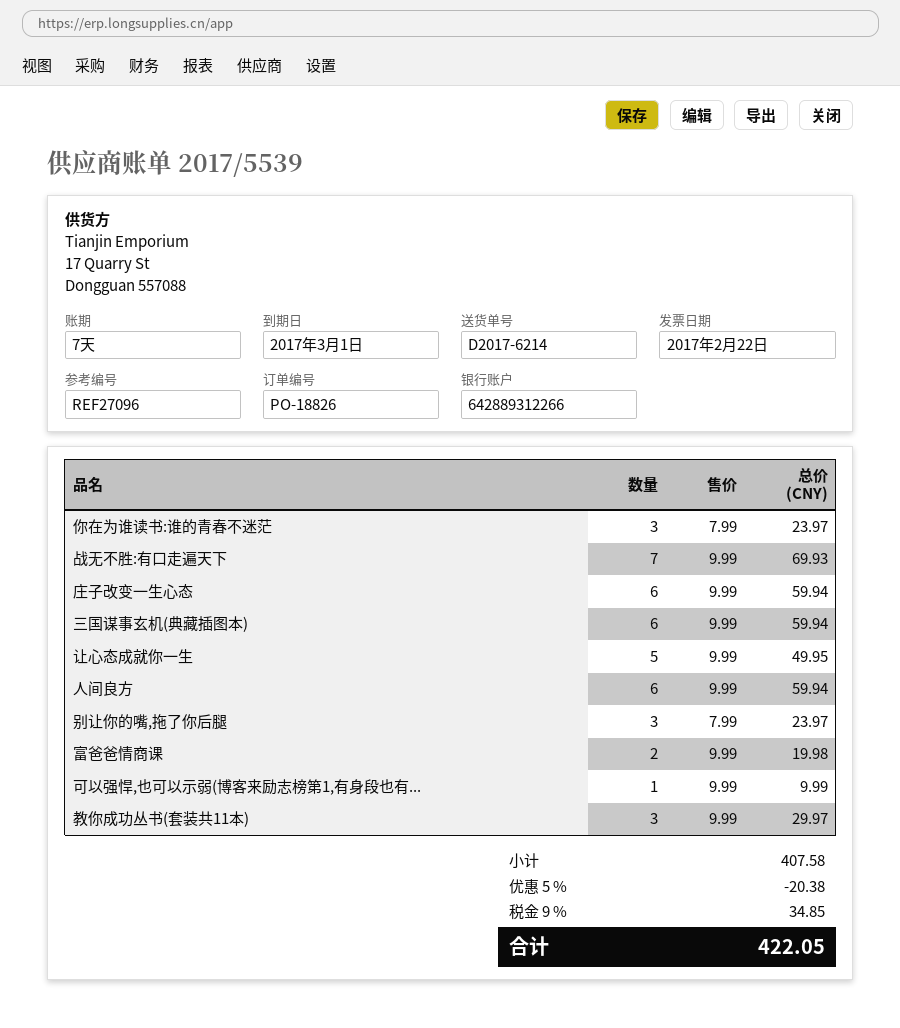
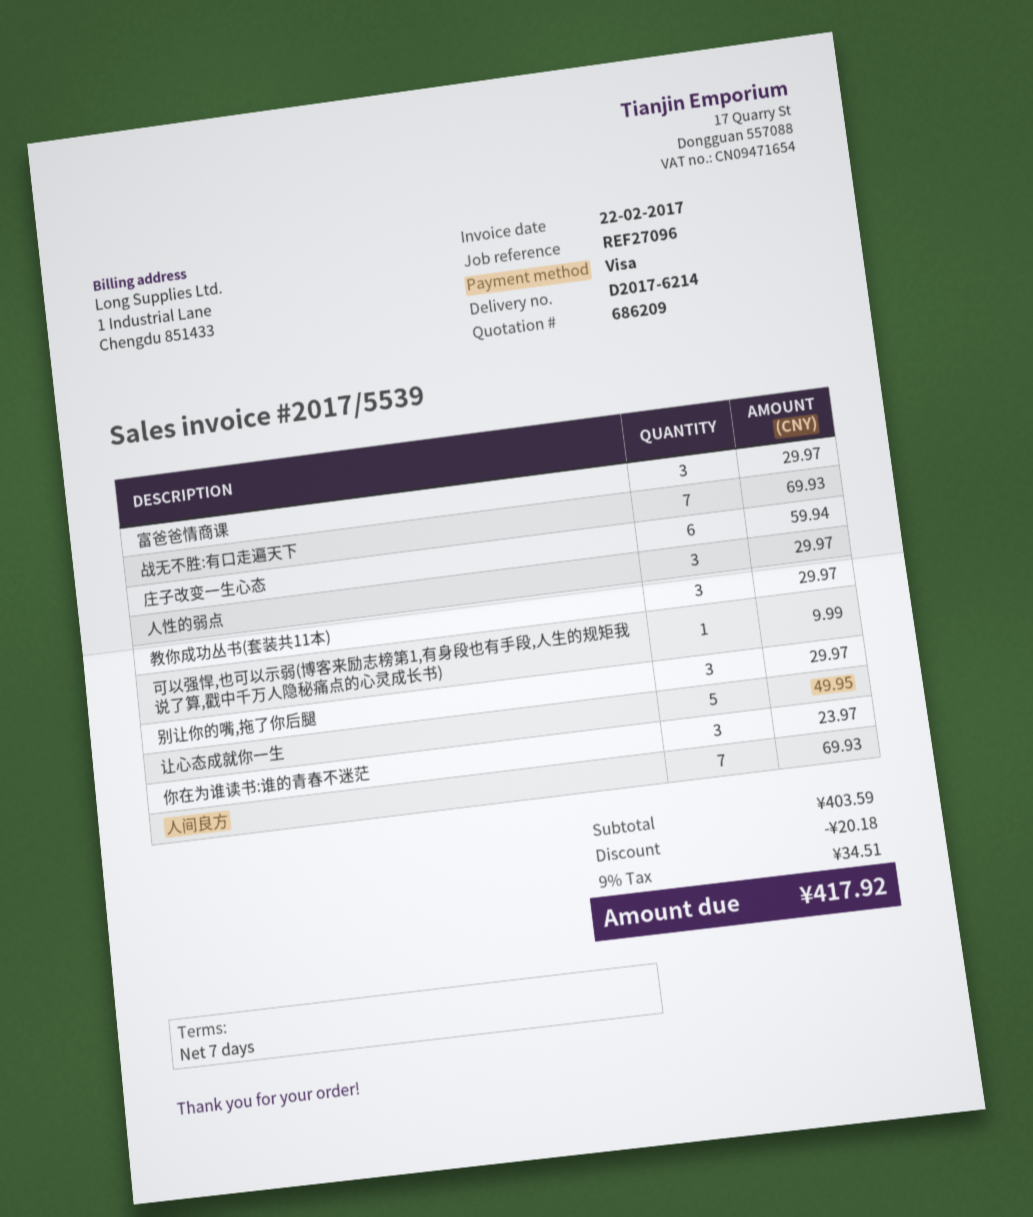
三国谋事玄机(典藏插图本): 6 for 59.94 -> none
人间良方: 6 for 59.94 -> 7 for 69.93
别让你的嘴,拖了你后腿: 3 for 23.97 -> 3 for 29.97
富爸爸情商课: 2 for 19.98 -> 3 for 29.97
人性的弱点: none -> 3 for 29.97
subtotal: 407.58 -> 403.59
discount: 20.38 -> 20.18
tax: 9% = 34.85 -> 9% = 34.51
total: 422.05 -> 417.92

